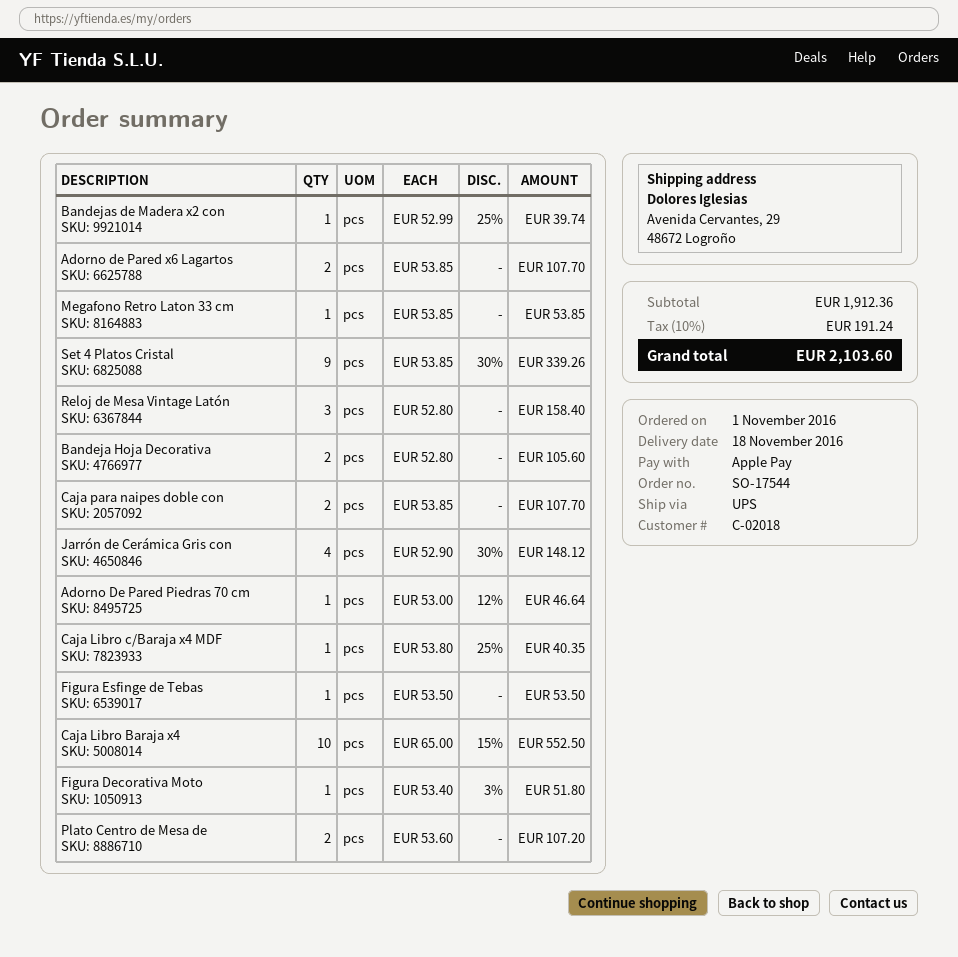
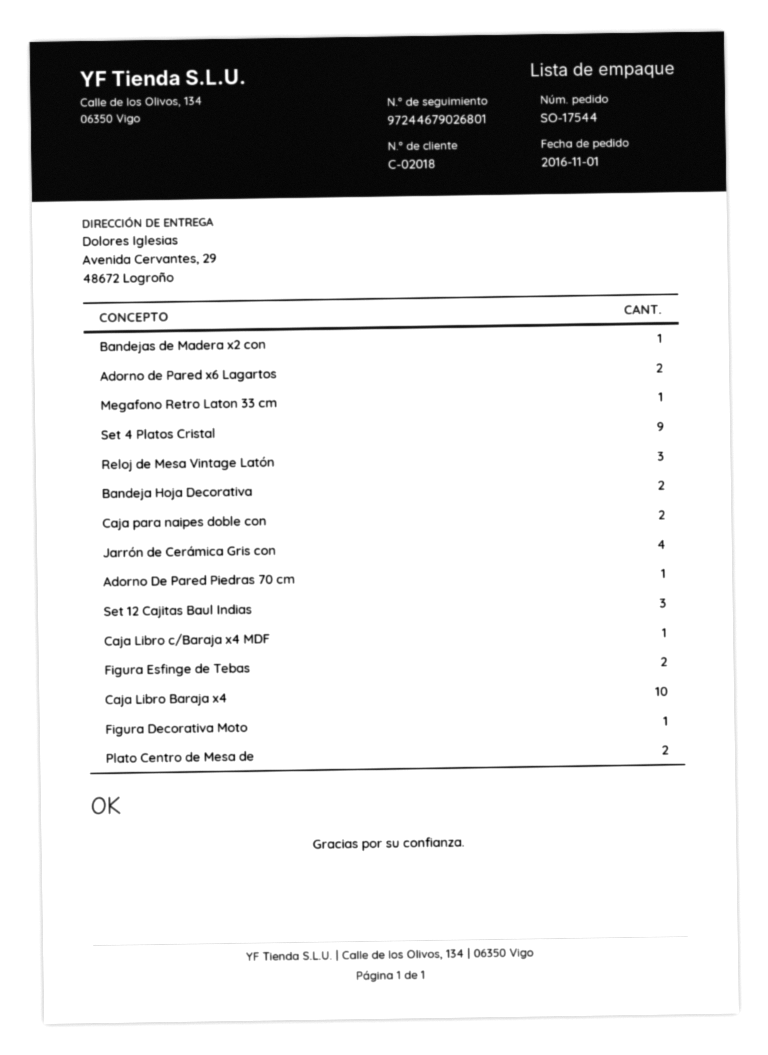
Figura Esfinge de Tebas: 1 -> 2
Set 12 Cajitas Baul Indias: none -> 3

